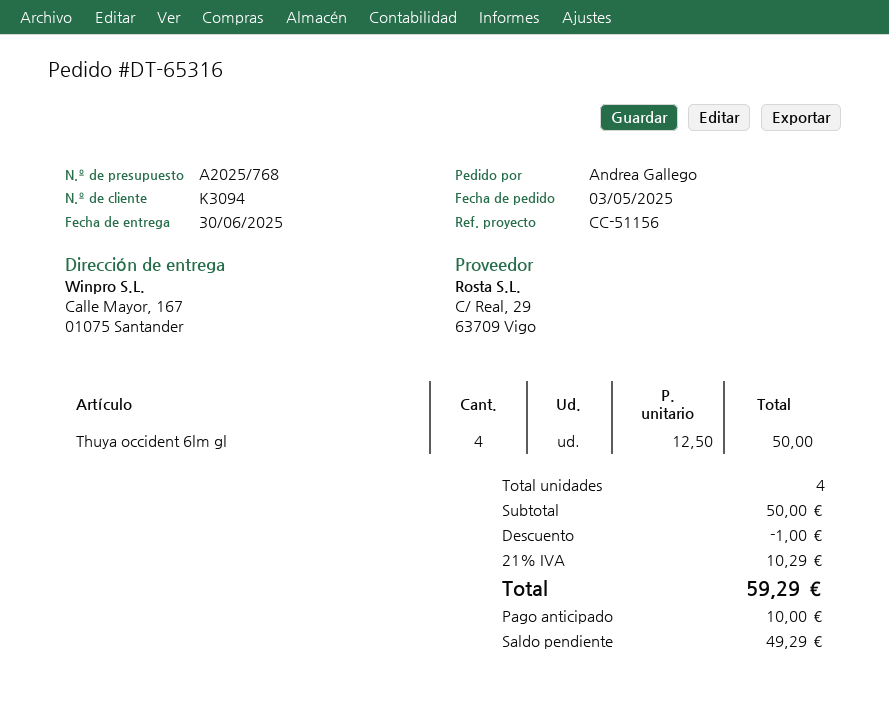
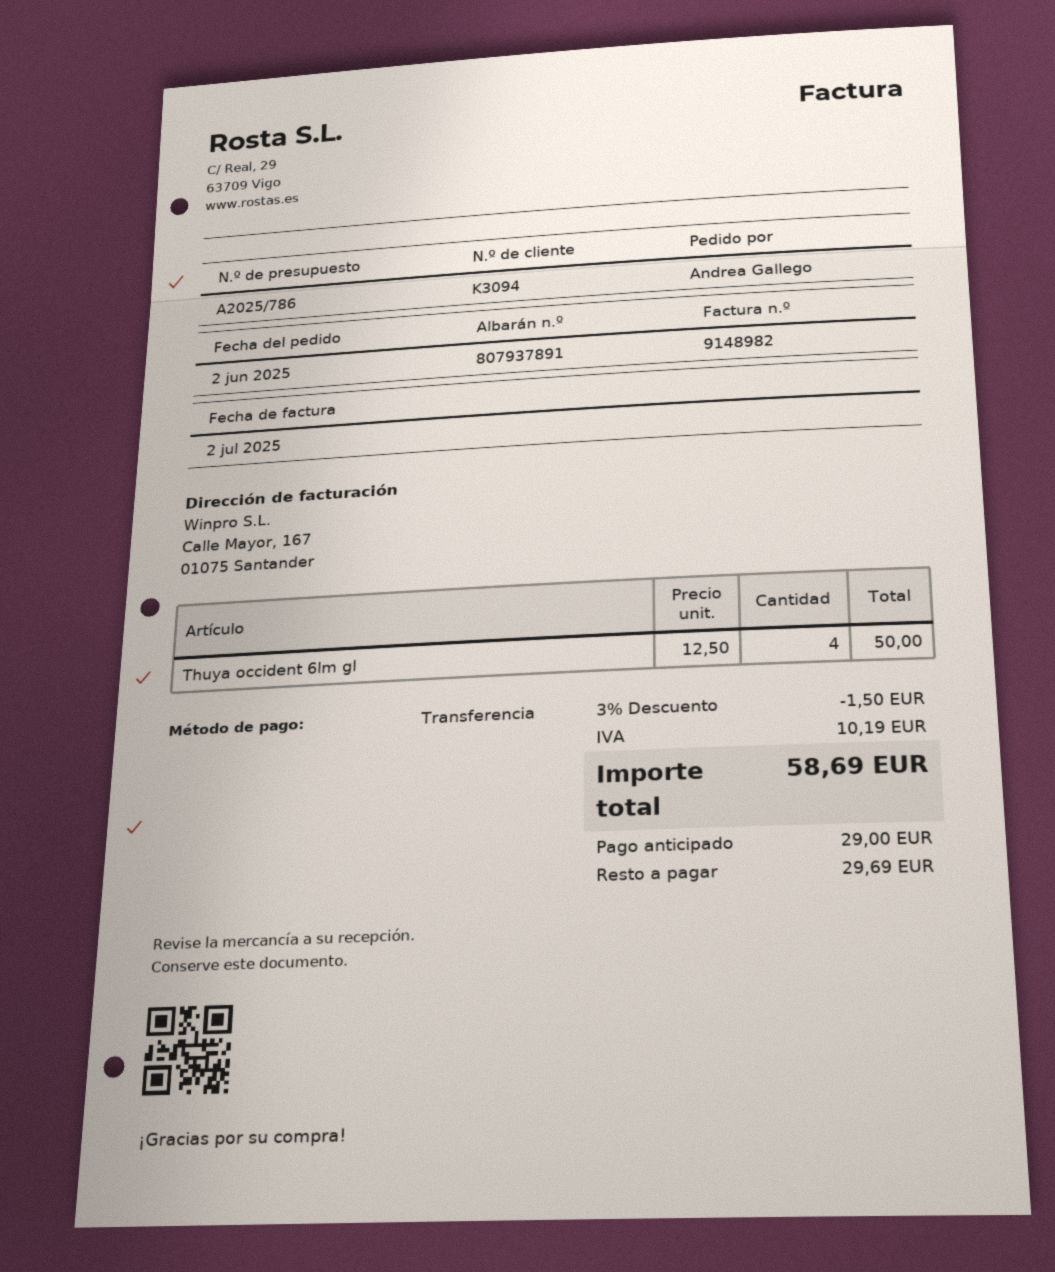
quote number: A2025/768 -> A2025/786
order date: 2025-05-03 -> 2025-06-02
discount: 1.00 -> 1.50
tax: 10.29 -> 10.19
total: 59.29 -> 58.69
deposit: 10.00 -> 29.00
balance: 49.29 -> 29.69

